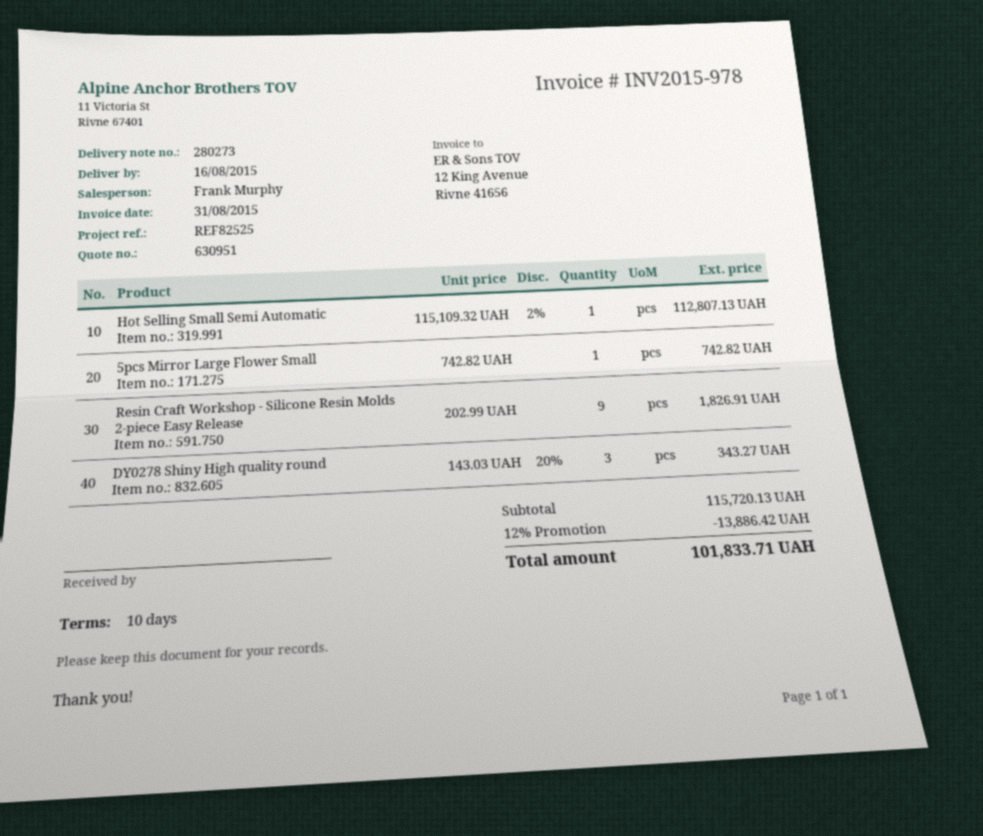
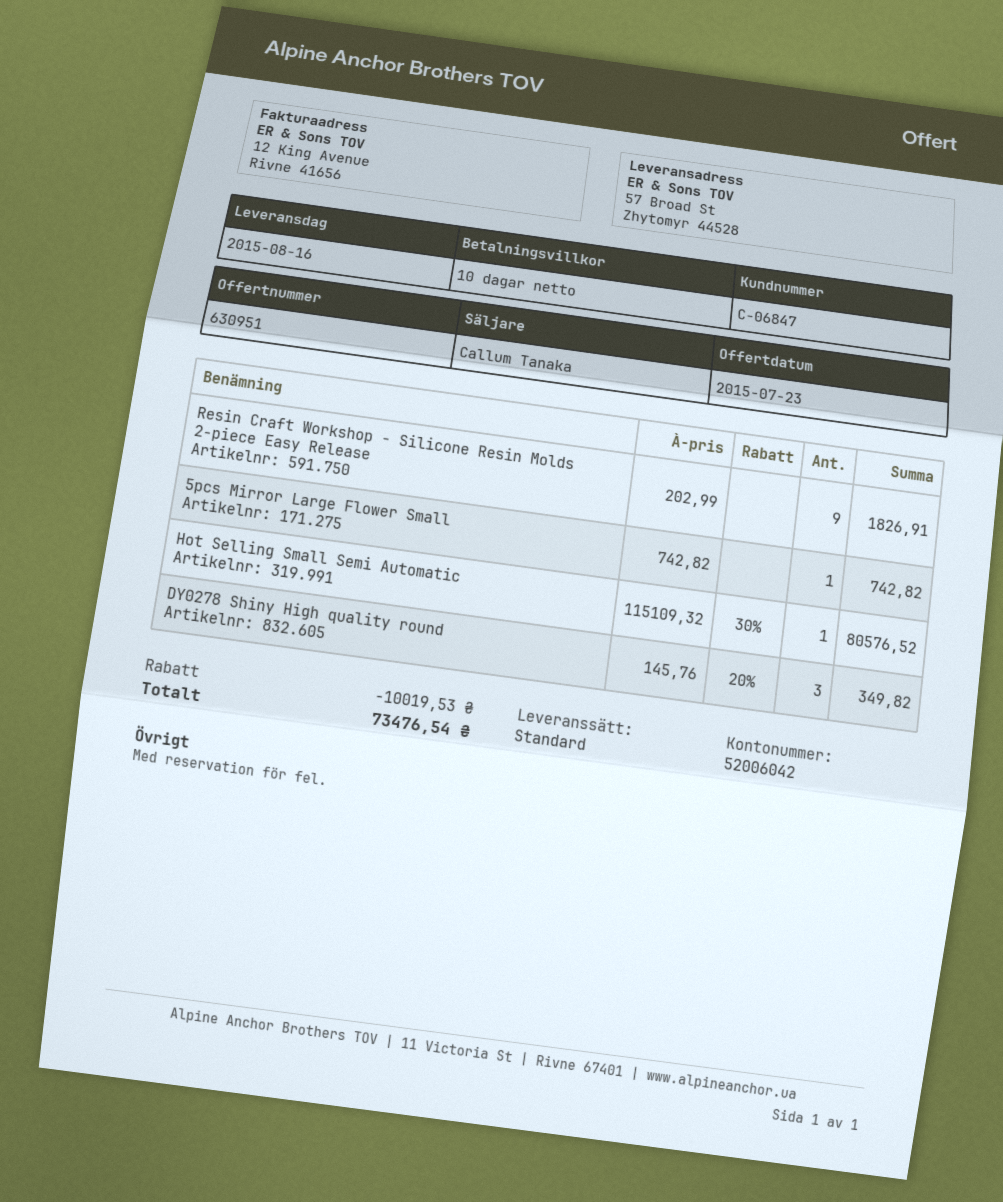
sales rep: Frank Murphy -> Callum Tanaka
Hot Selling Small Semi Automatic: 1 x 115109.32 - 2% = 112807.13 -> 1 x 115109.32 - 30% = 80576.52
DY0278 Shiny High quality round: 3 x 143.03 - 20% = 343.27 -> 3 x 145.76 - 20% = 349.82
discount: 13886.42 -> 10019.53
total: 101833.71 -> 73476.54

